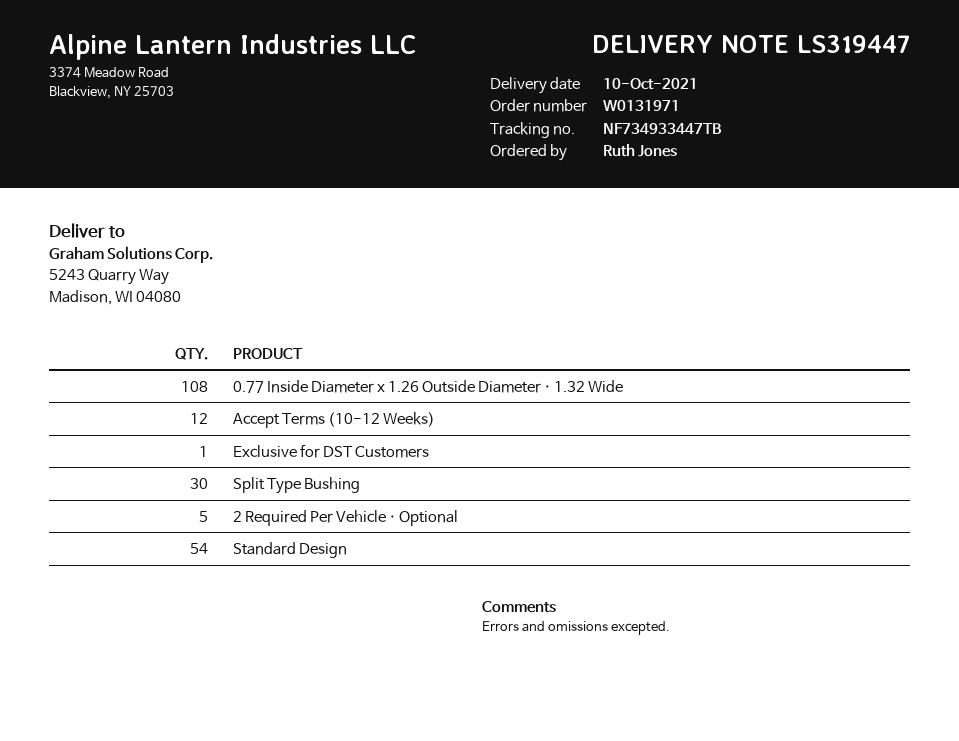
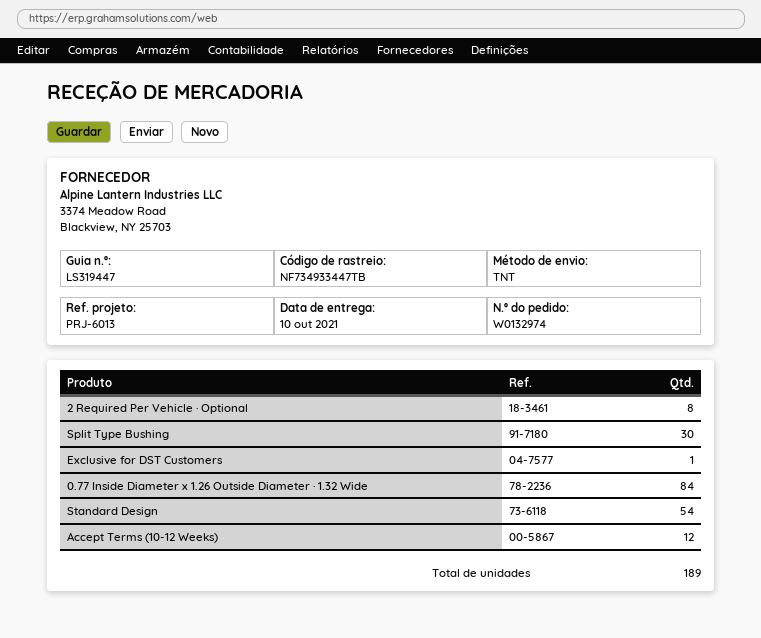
order number: W0131971 -> W0132974
0.77 Inside Diameter x 1.26 Outside Diameter · 1.32 Wide: 108 -> 84
2 Required Per Vehicle · Optional: 5 -> 8

